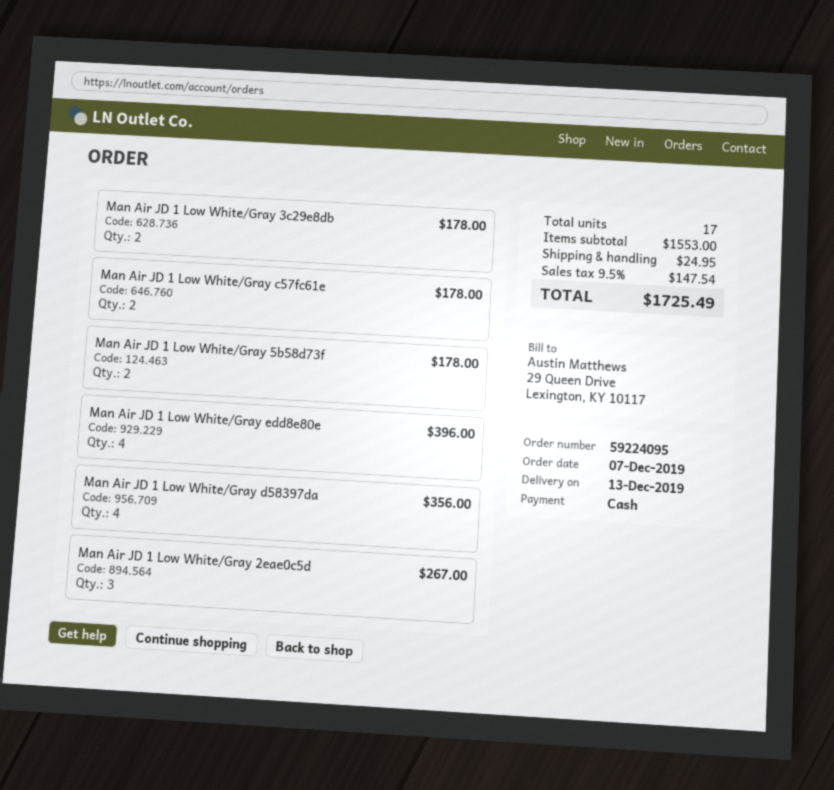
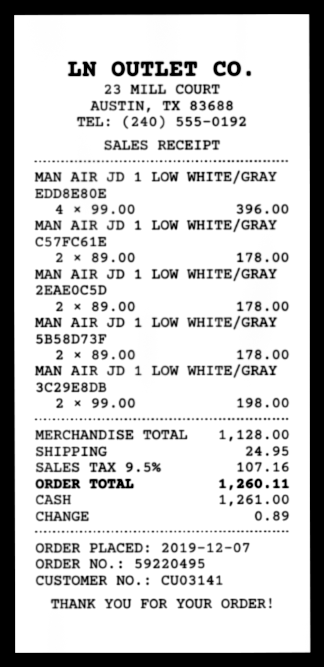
order number: 59224095 -> 59220495
Man Air JD 1 Low White/Gray 3c29e8db: 2 for 178.00 -> 2 for 198.00
Man Air JD 1 Low White/Gray d58397da: 4 for 356.00 -> none
Man Air JD 1 Low White/Gray 2eae0c5d: 3 for 267.00 -> 2 for 178.00
subtotal: 1553.00 -> 1128.00
tax: 9.5% = 147.54 -> 9.5% = 107.16
total: 1725.49 -> 1260.11

